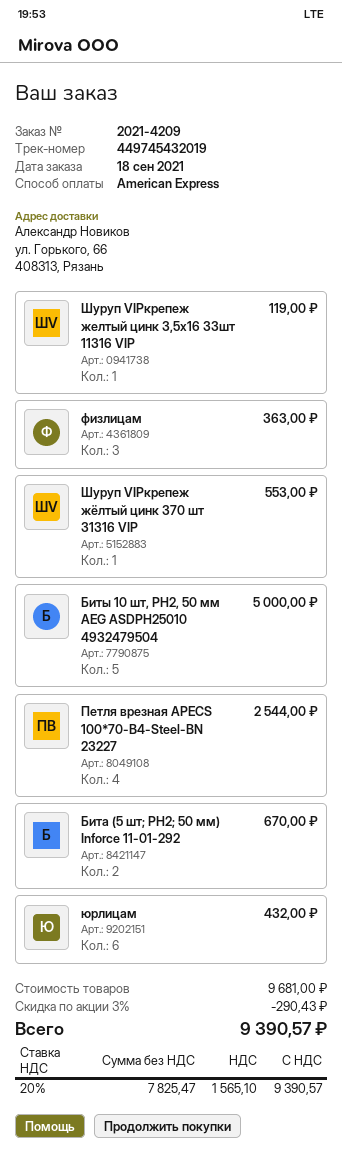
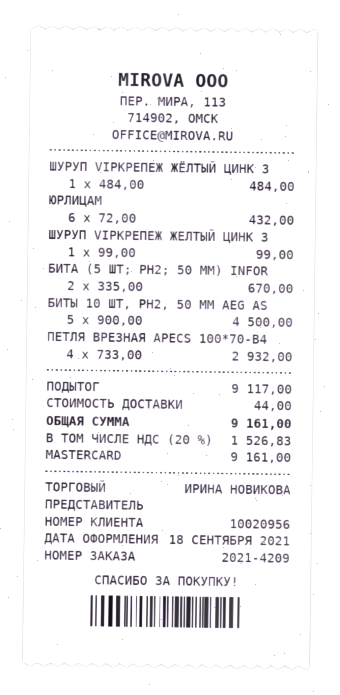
payment method: American Express -> Mastercard
Шуруп VIPкрепеж желтый цинк 3,5х16 33шт 11316 VIP: 1 for 119.00 -> 1 for 99.00
физлицам: 3 for 363.00 -> none
Шуруп VIPкрепеж жёлтый цинк 370 шт 31316 VIP: 1 for 553.00 -> 1 for 484.00
Биты 10 шт, РН2, 50 мм AEG ASDPH25010 4932479504: 5 for 5000.00 -> 5 for 4500.00
Петля врезная APECS 100*70-B4-Steel-BN 23227: 4 for 2544.00 -> 4 for 2932.00
subtotal: 9681.00 -> 9117.00
discount: 3% = 290.43 -> none
shipping: none -> 44.00
tax: 20% = 1565.10 -> 20% = 1526.83
total: 9390.57 -> 9161.00

